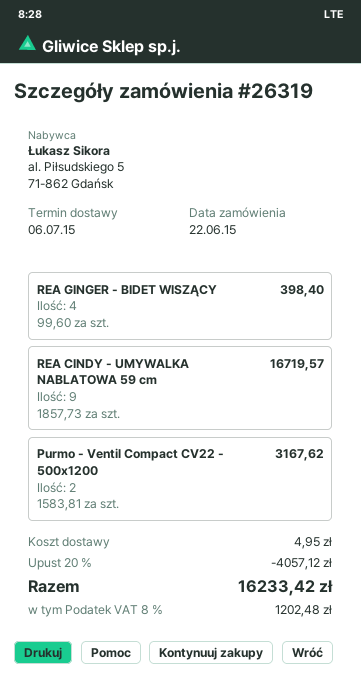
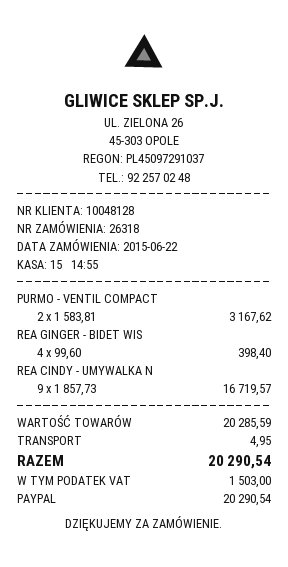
order number: 26319 -> 26318
discount: 20% = 4057.12 -> none
tax: 1202.48 -> 1503.00
total: 16233.42 -> 20290.54

